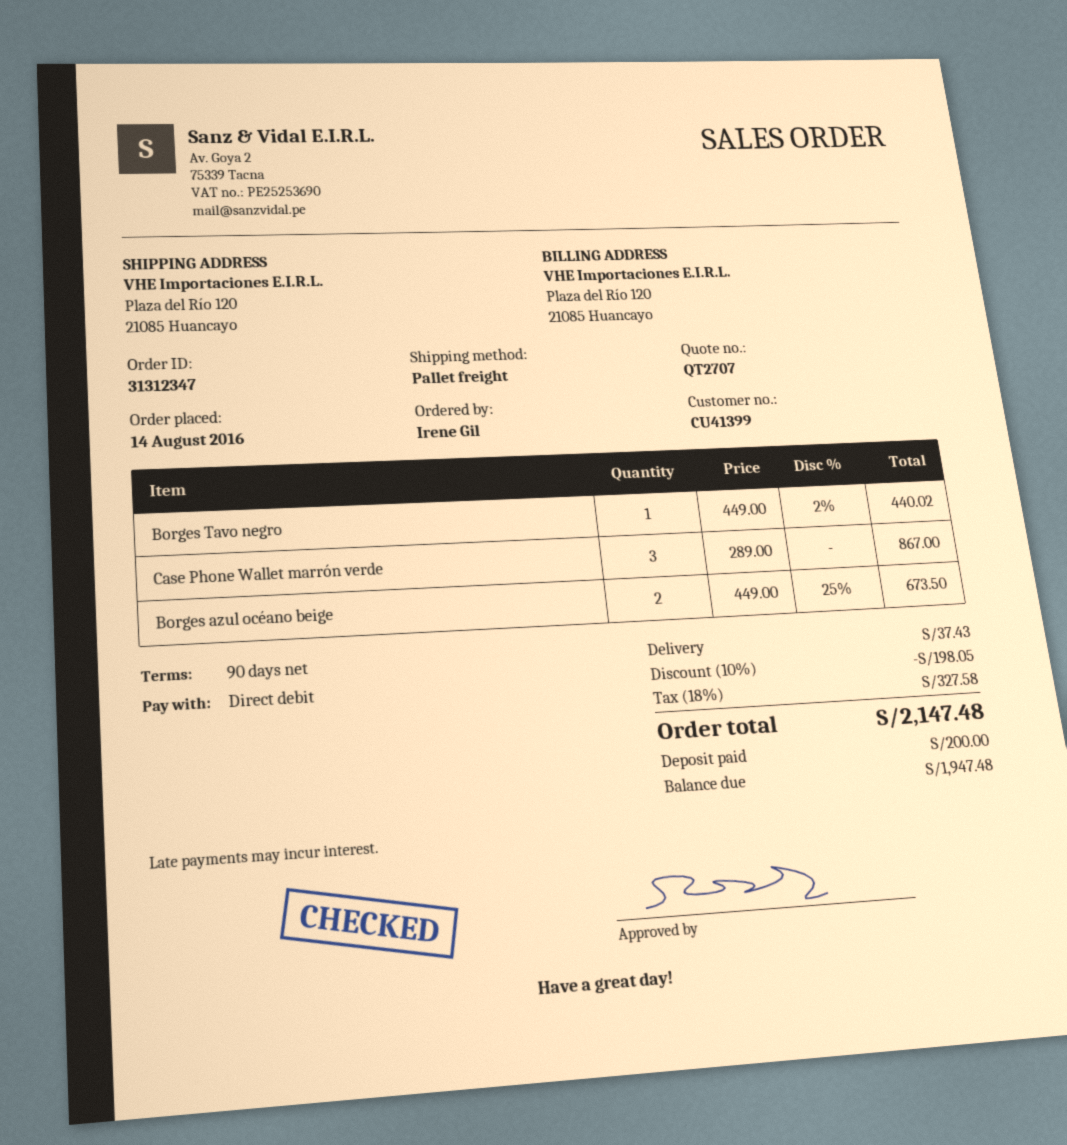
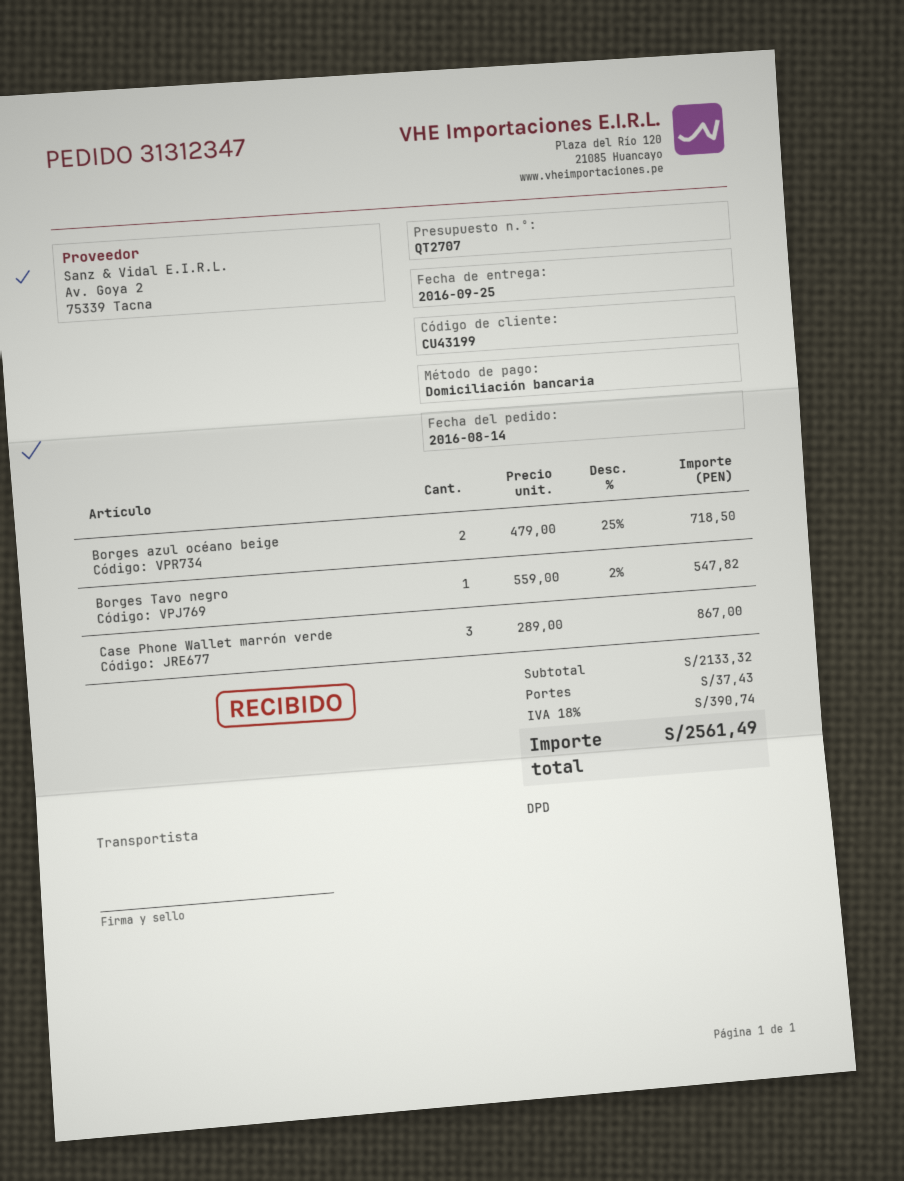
customer number: CU41399 -> CU43199
shipping method: pallet freight -> DPD
Borges Tavo negro: 1 x 449.00 - 2% = 440.02 -> 1 x 559.00 - 2% = 547.82
Borges azul océano beige: 2 x 449.00 - 25% = 673.50 -> 2 x 479.00 - 25% = 718.50
discount: 10% = 198.05 -> none
tax: 18% = 327.58 -> 18% = 390.74
total: 2147.48 -> 2561.49

